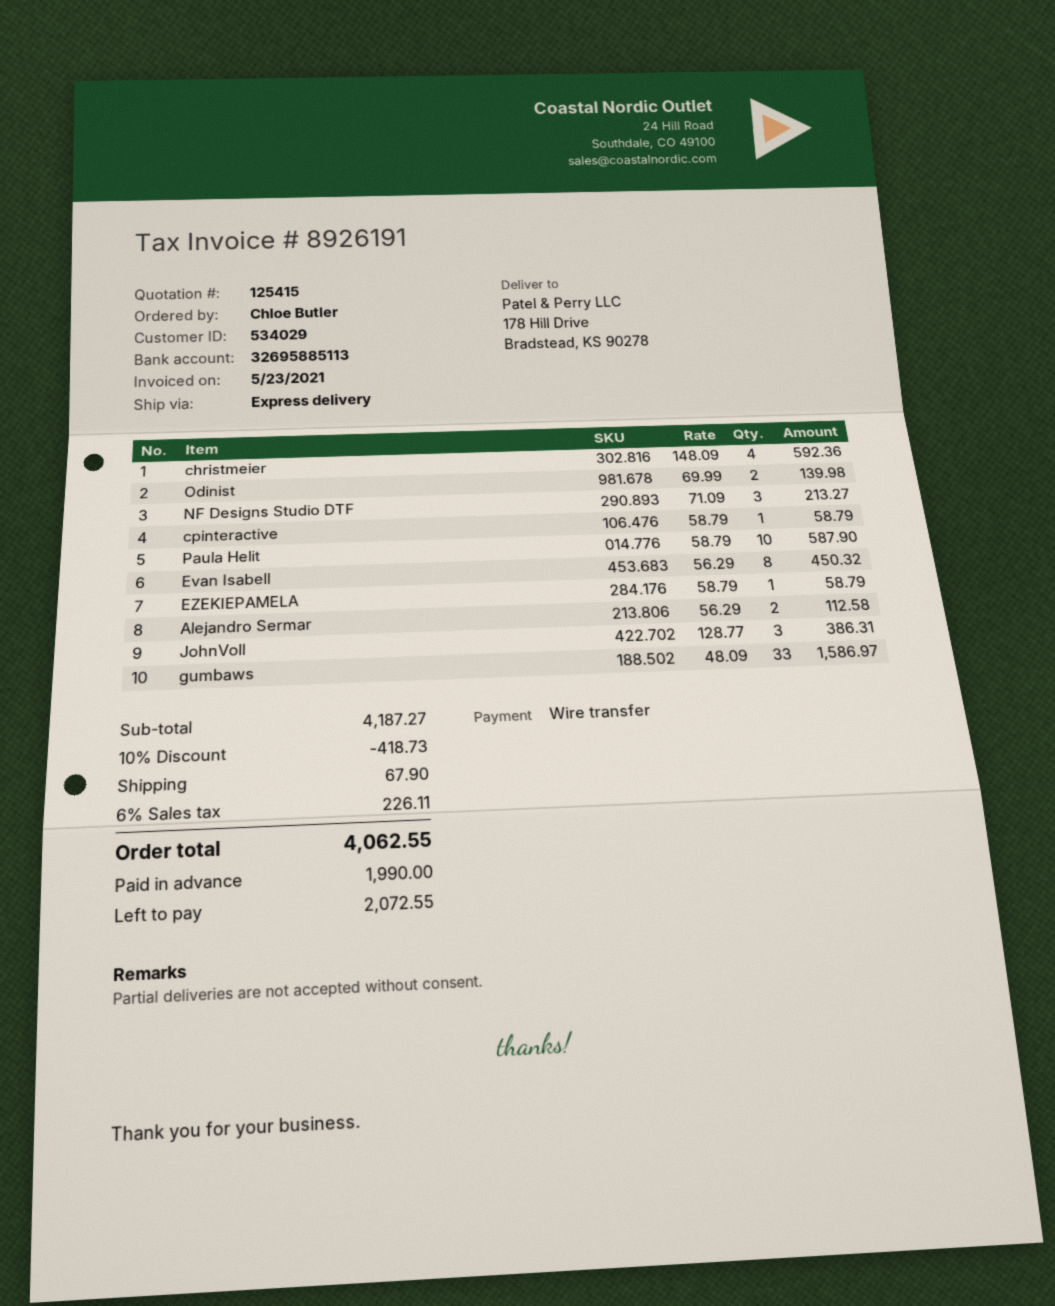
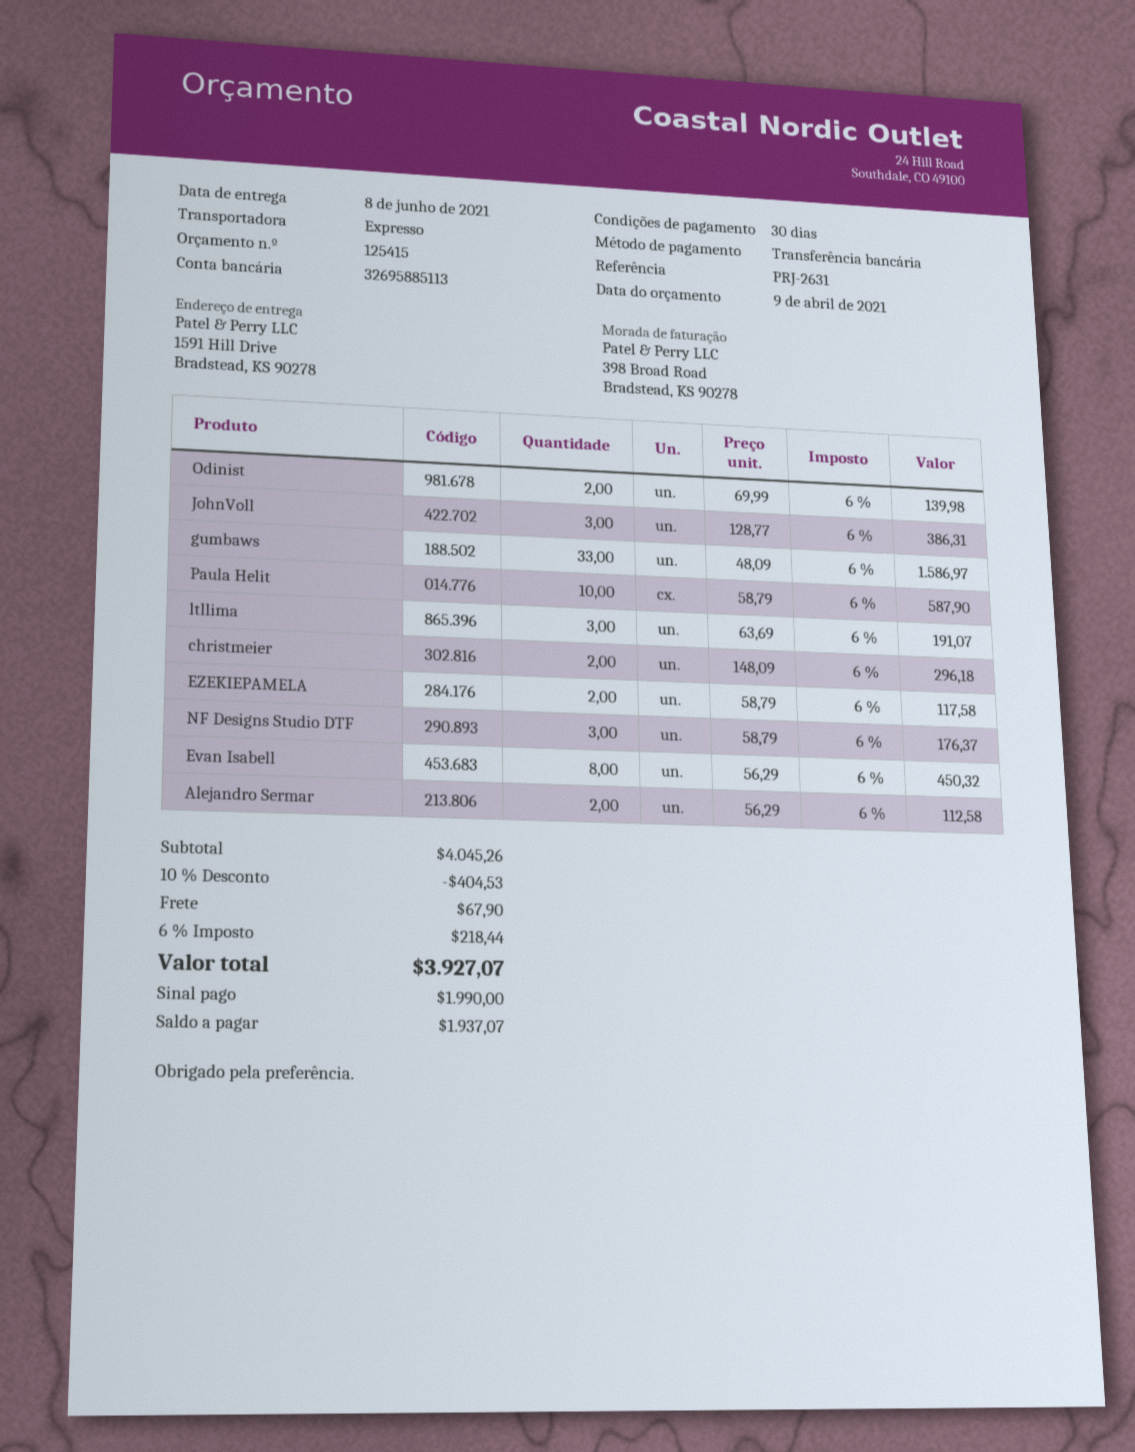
ship to: 178 Hill Drive, Bradstead, KS 90278 -> 1591 Hill Drive, Bradstead, KS 90278
christmeier: 4 x 148.09 = 592.36 -> 2 x 148.09 = 296.18
NF Designs Studio DTF: 3 x 71.09 = 213.27 -> 3 x 58.79 = 176.37
cpinteractive: 1 x 58.79 = 58.79 -> none
EZEKIEPAMELA: 1 x 58.79 = 58.79 -> 2 x 58.79 = 117.58
ltllima: none -> 3 x 63.69 = 191.07
subtotal: 4187.27 -> 4045.26
discount: 10% = 418.73 -> 10% = 404.53
tax: 6% = 226.11 -> 6% = 218.44
total: 4062.55 -> 3927.07
balance: 2072.55 -> 1937.07

